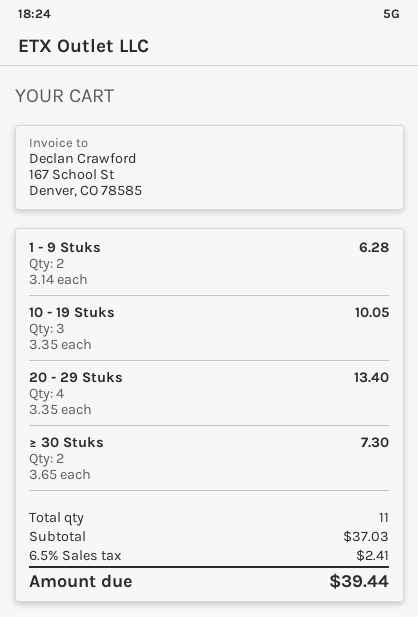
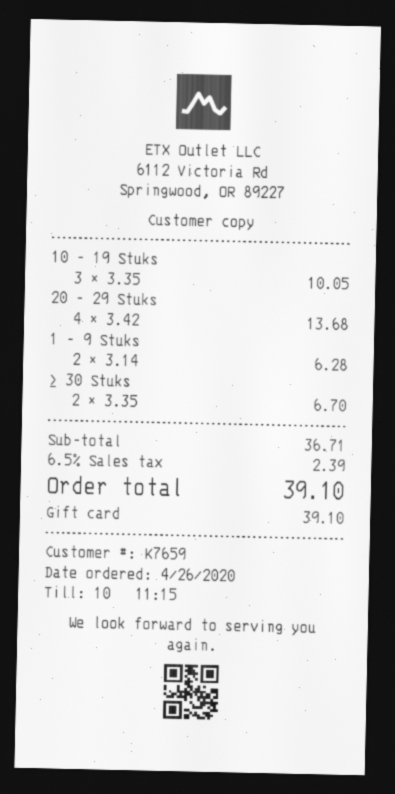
20 - 29 Stuks: 4 x 3.35 = 13.40 -> 4 x 3.42 = 13.68
≥ 30 Stuks: 2 x 3.65 = 7.30 -> 2 x 3.35 = 6.70
subtotal: 37.03 -> 36.71
tax: 6.5% = 2.41 -> 6.5% = 2.39
total: 39.44 -> 39.10

